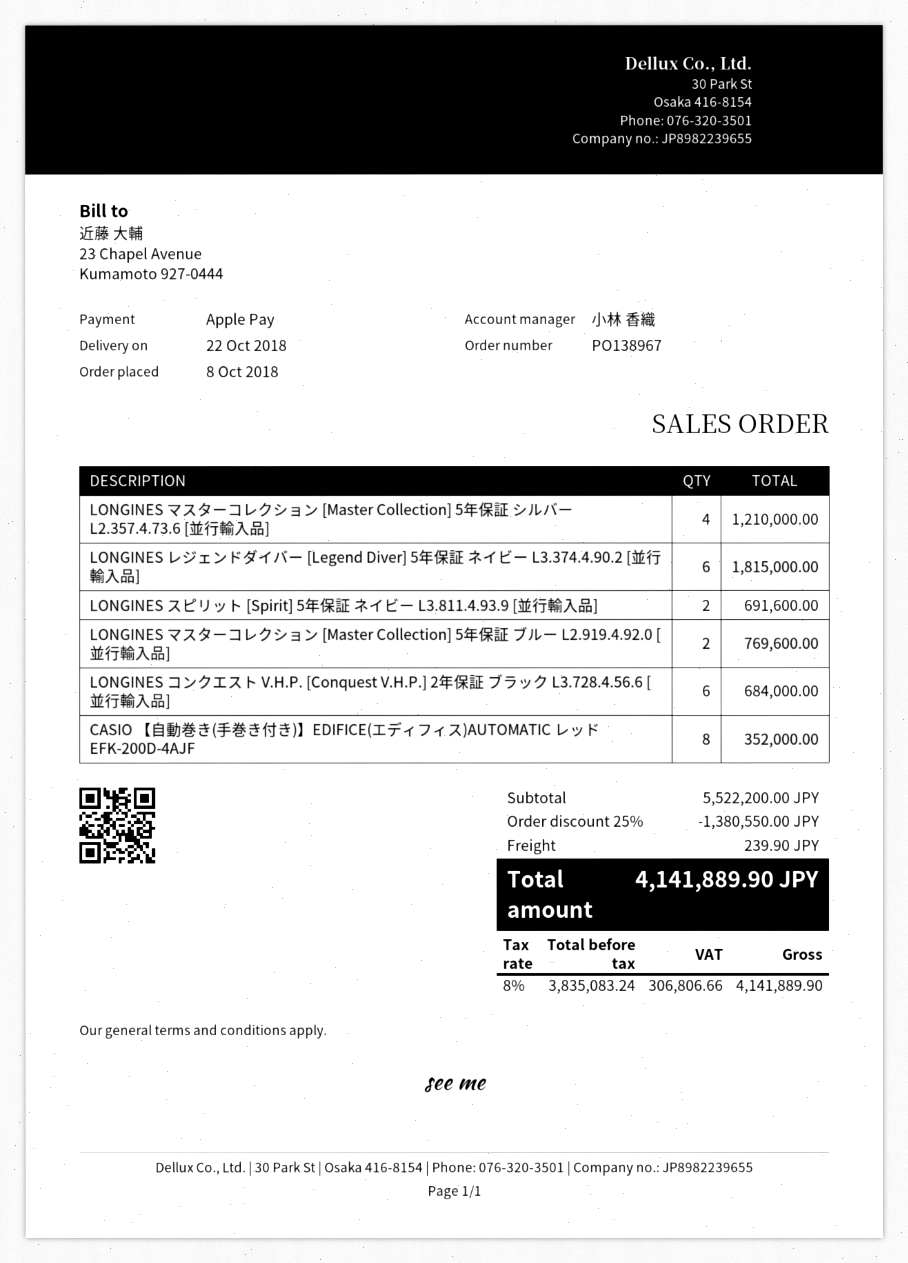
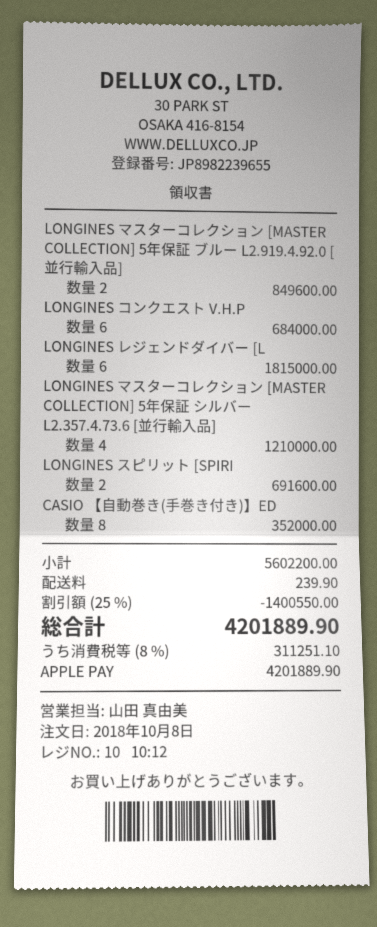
sales rep: 小林 香織 -> 山田 真由美
LONGINES マスターコレクション [Master Collection] 5年保証 ブルー L2.919.4.92.0 [並行輸入品]: 2 for 769600.00 -> 2 for 849600.00
subtotal: 5522200.00 -> 5602200.00
discount: 25% = 1380550.00 -> 25% = 1400550.00
tax: 8% = 306806.66 -> 8% = 311251.10
total: 4141889.90 -> 4201889.90

